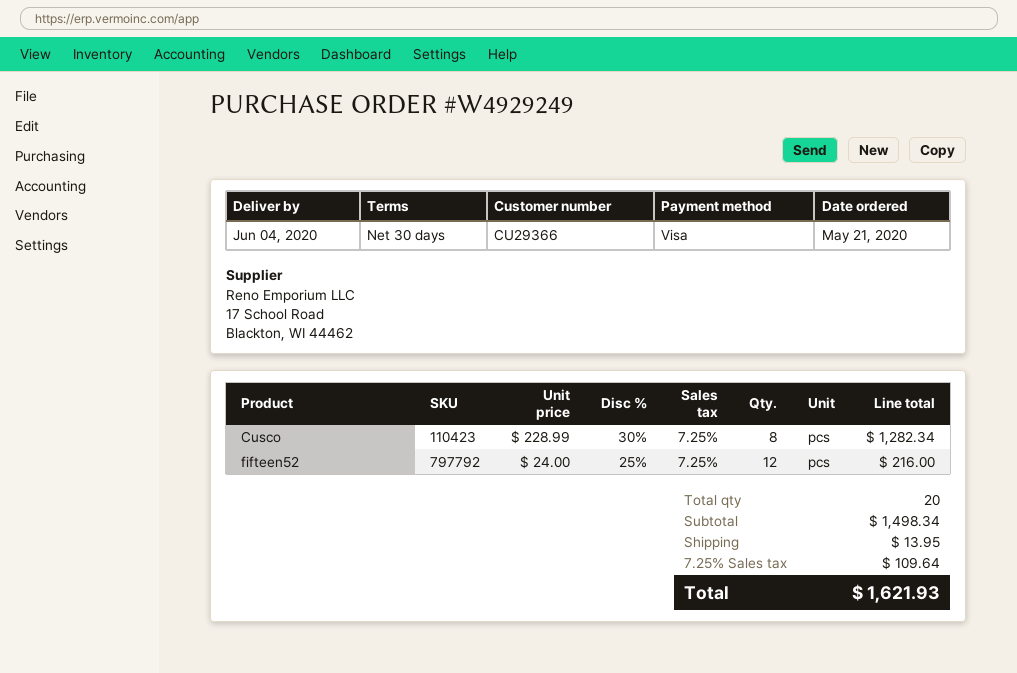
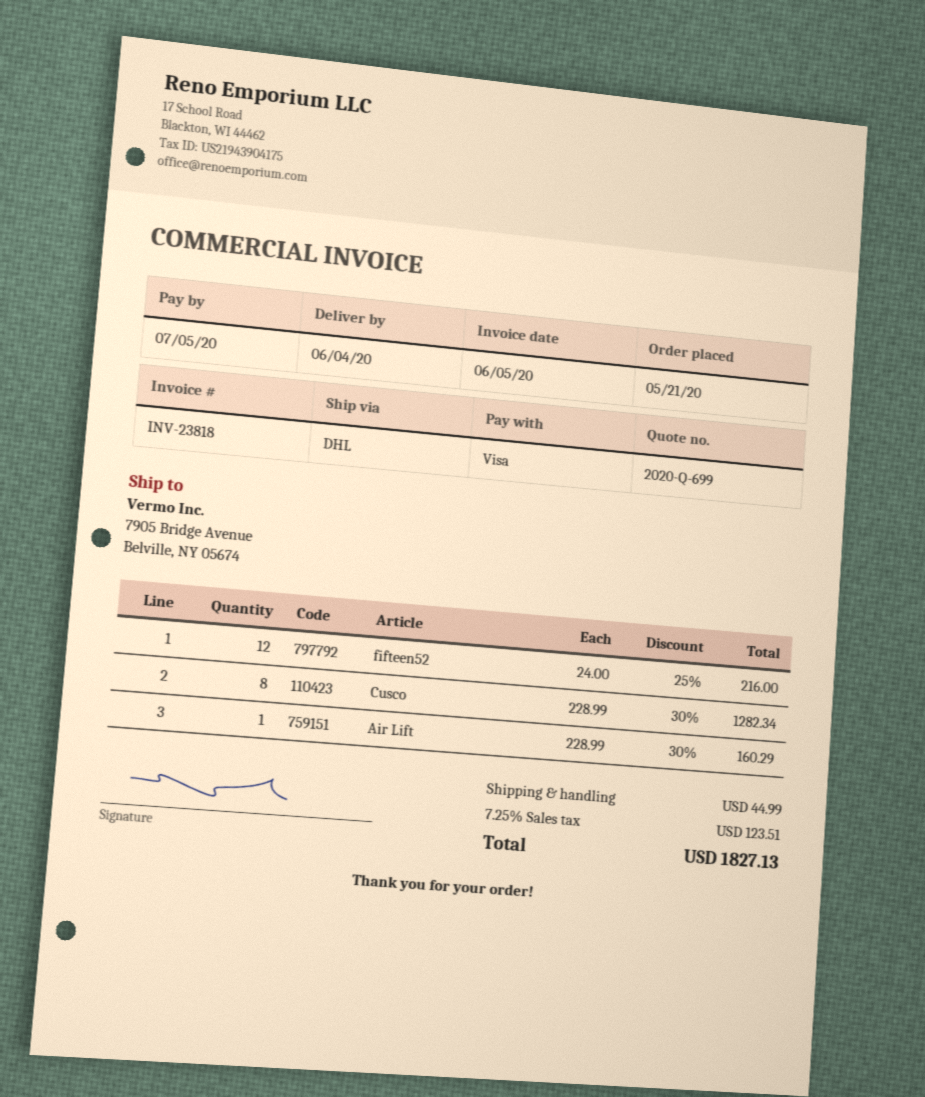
Air Lift: none -> 1 x 228.99 - 30% = 160.29
shipping: 13.95 -> 44.99
tax: 7.25% = 109.64 -> 7.25% = 123.51
total: 1621.93 -> 1827.13

